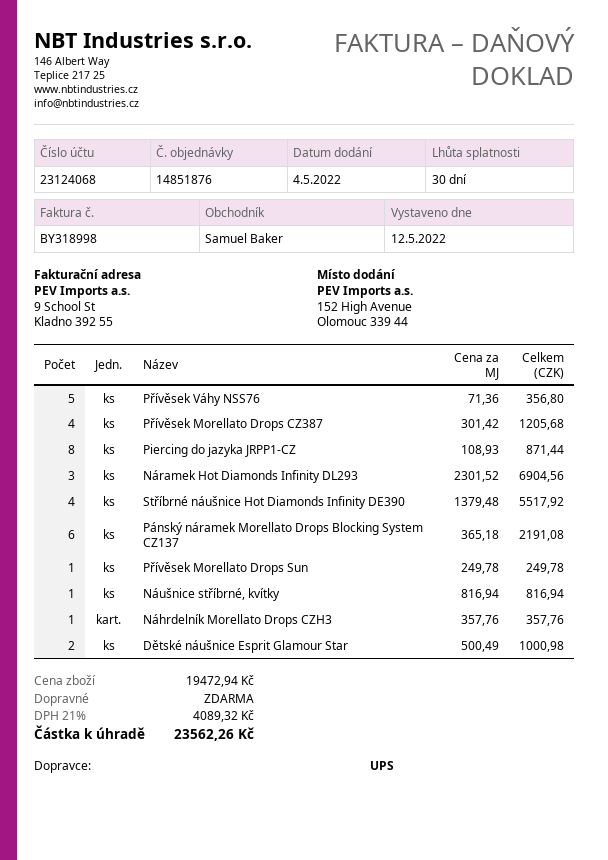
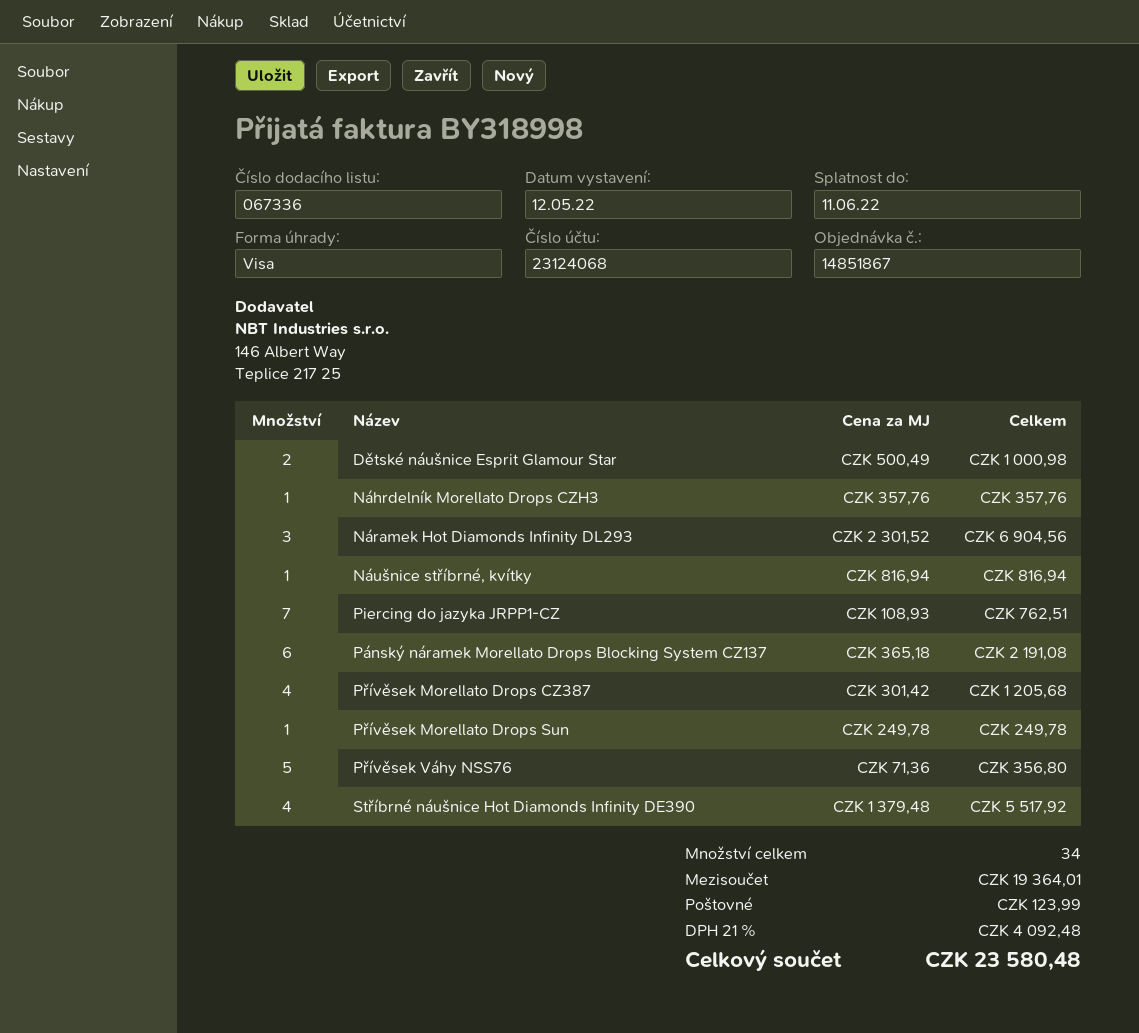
order number: 14851876 -> 14851867
Piercing do jazyka JRPP1-CZ: 8 x 108.93 = 871.44 -> 7 x 108.93 = 762.51
subtotal: 19472.94 -> 19364.01
shipping: 0.00 -> 123.99
tax: 21% = 4089.32 -> 21% = 4092.48
total: 23562.26 -> 23580.48

